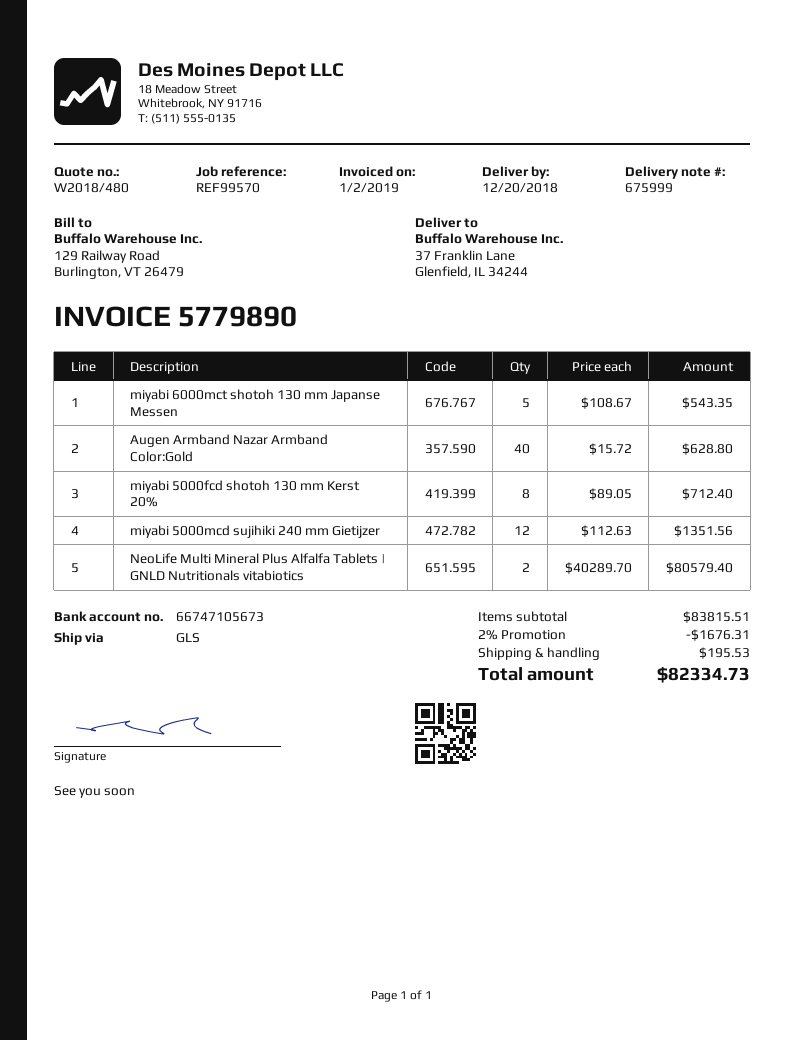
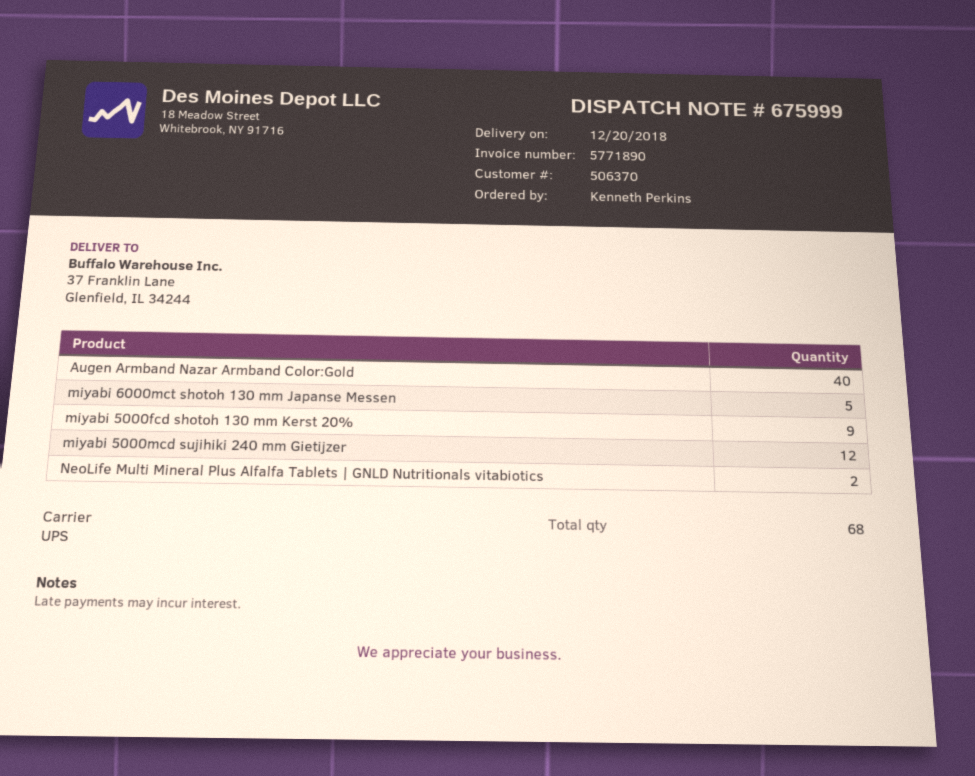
invoice number: 5779890 -> 5771890
shipping method: GLS -> UPS
miyabi 5000fcd shotoh 130 mm Kerst 20%: 8 -> 9

